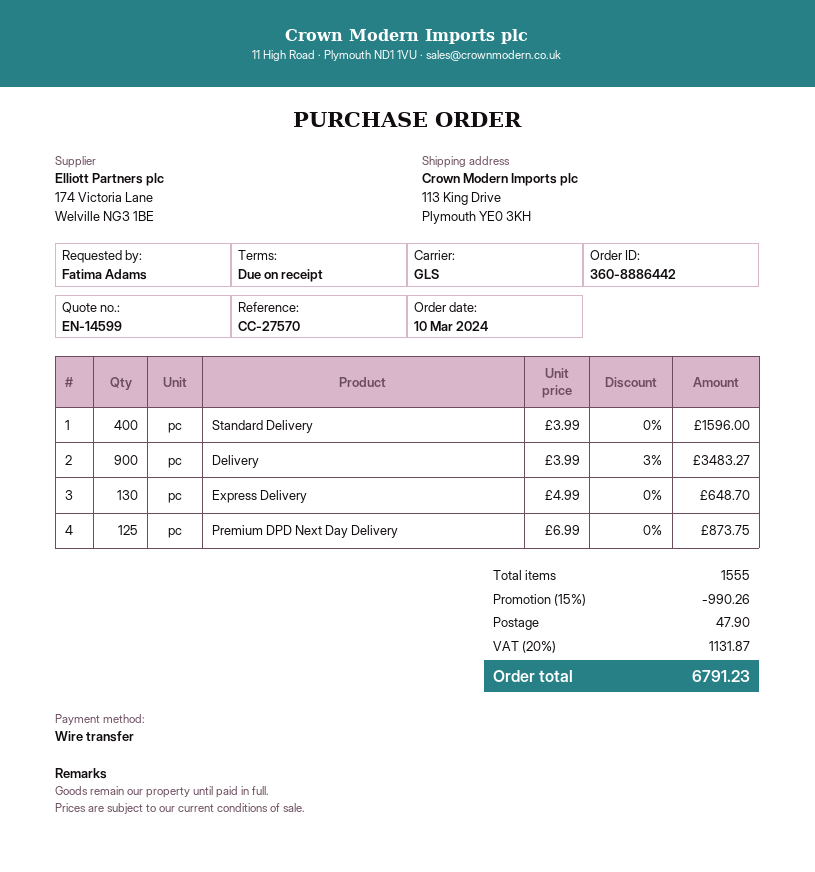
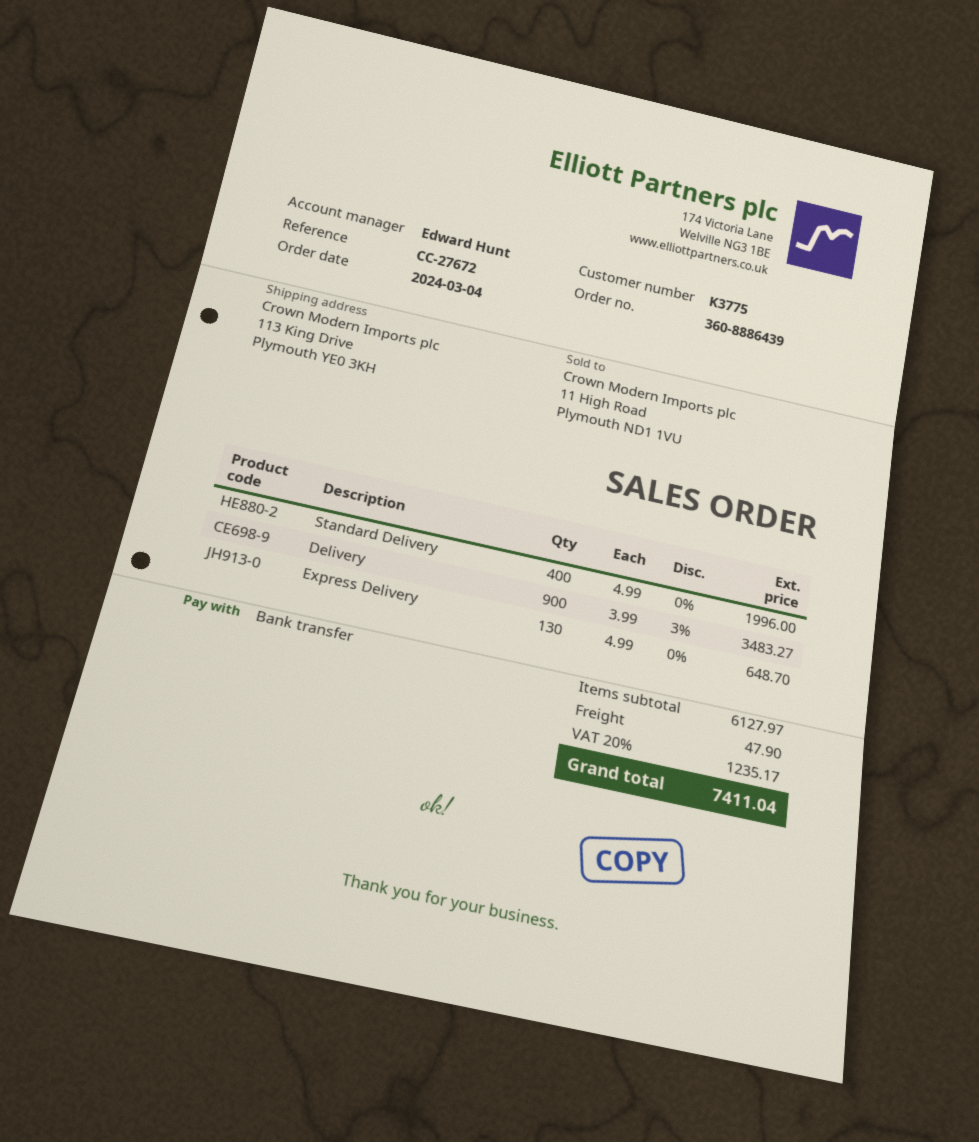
order number: 360-8886442 -> 360-8886439
order date: 2024-03-10 -> 2024-03-04
reference: CC-27570 -> CC-27672
Standard Delivery: 400 x 3.99 = 1596.00 -> 400 x 4.99 = 1996.00
Premium DPD Next Day Delivery: 125 x 6.99 = 873.75 -> none
discount: 15% = 990.26 -> none
tax: 20% = 1131.87 -> 20% = 1235.17
total: 6791.23 -> 7411.04

